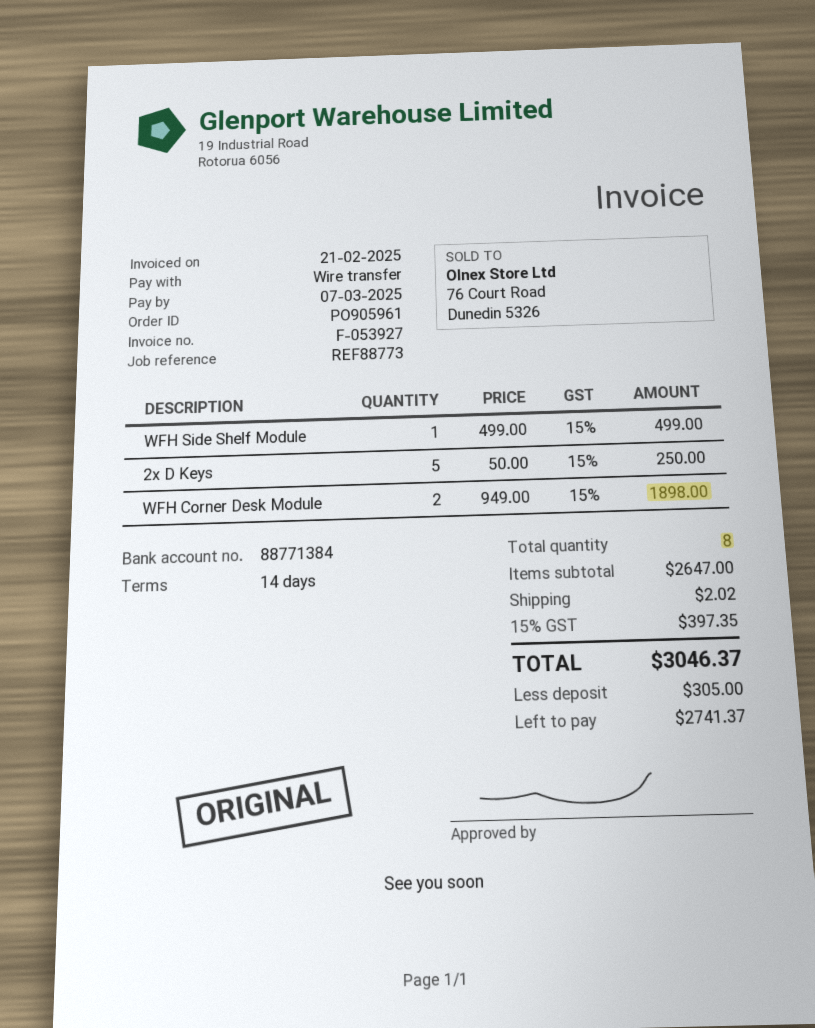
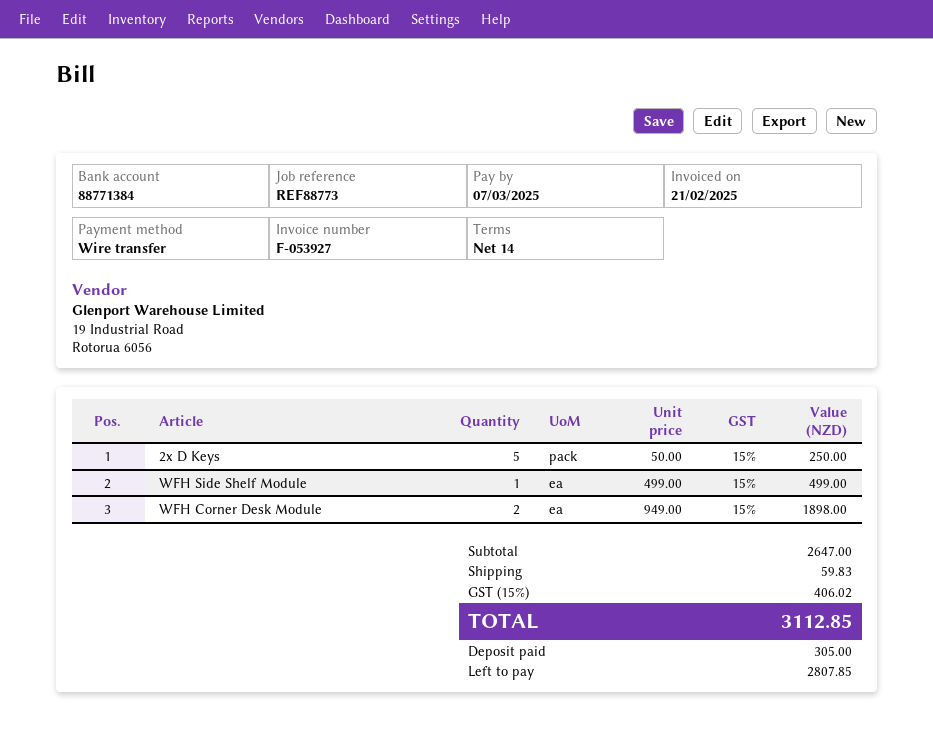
shipping: 2.02 -> 59.83
tax: 15% = 397.35 -> 15% = 406.02
total: 3046.37 -> 3112.85
balance: 2741.37 -> 2807.85

